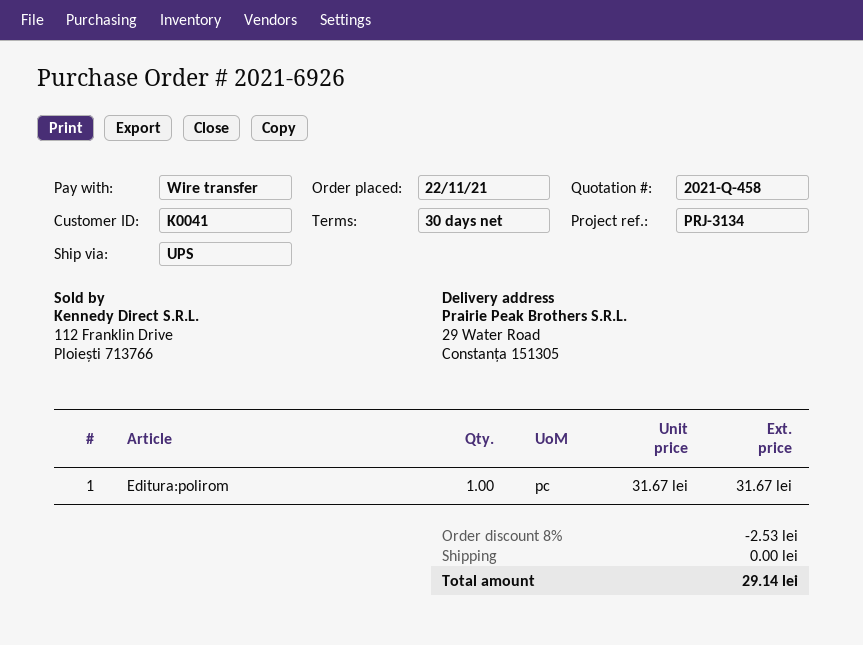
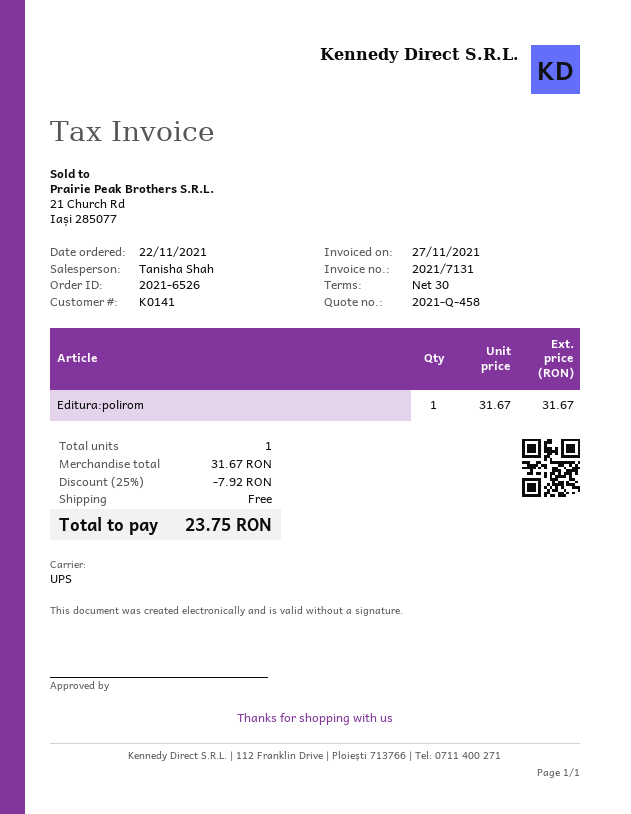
order number: 2021-6926 -> 2021-6526
customer number: K0041 -> K0141
discount: 8% = 2.53 -> 25% = 7.92
total: 29.14 -> 23.75

